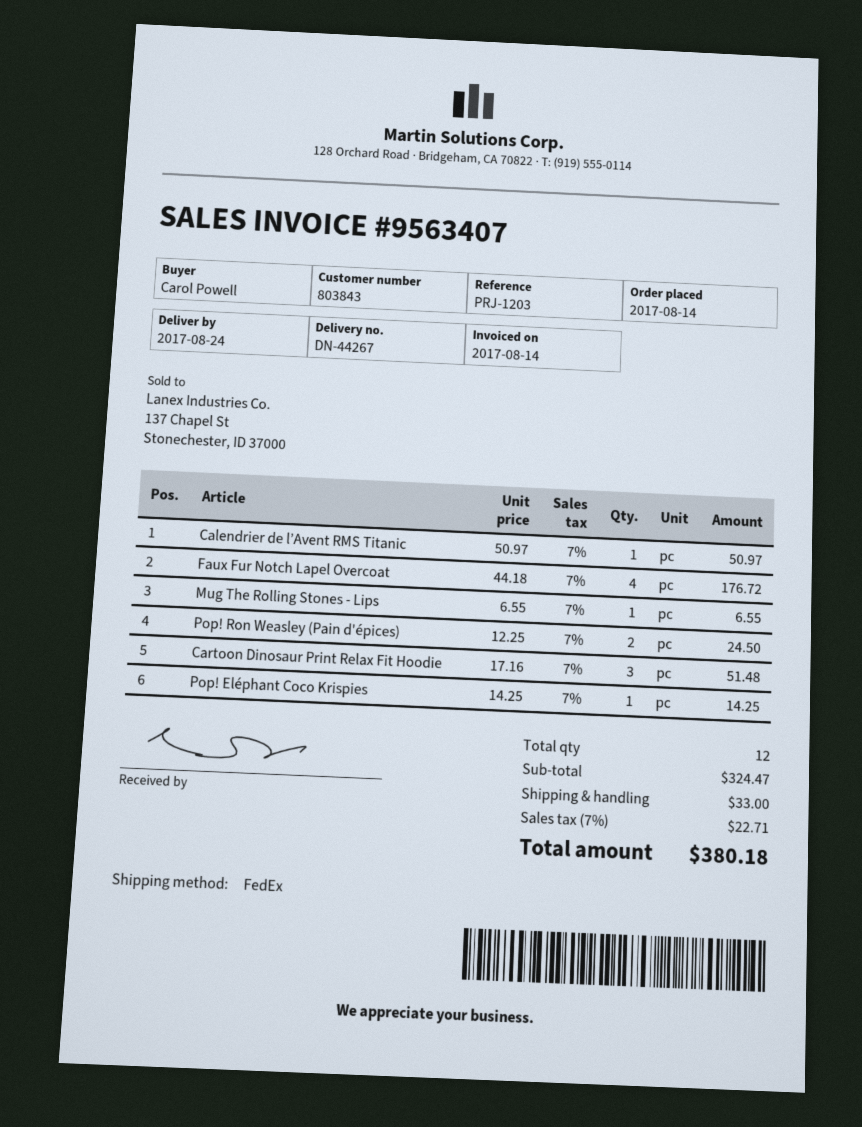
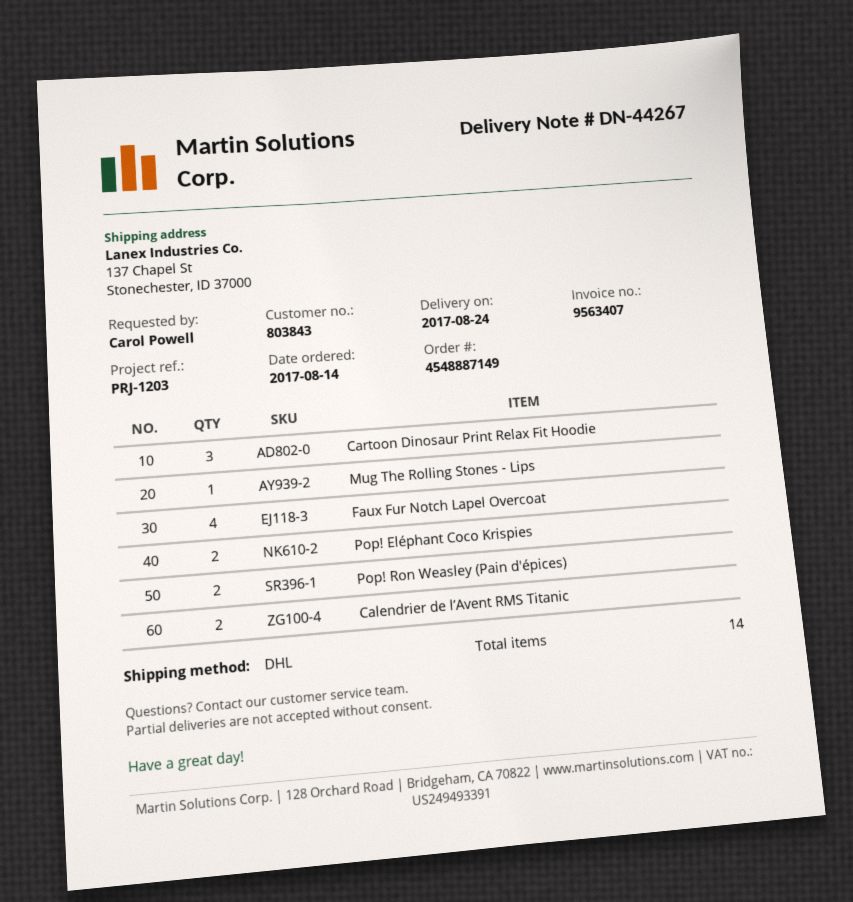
shipping method: FedEx -> DHL
Calendrier de l’Avent RMS Titanic: 1 -> 2
Pop! Eléphant Coco Krispies: 1 -> 2
total quantity: 12 -> 14

